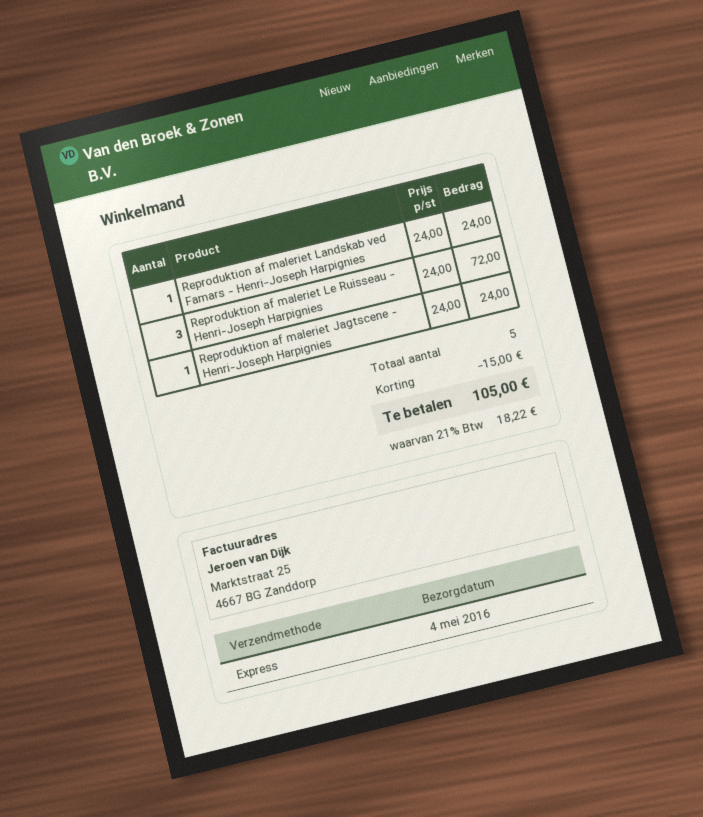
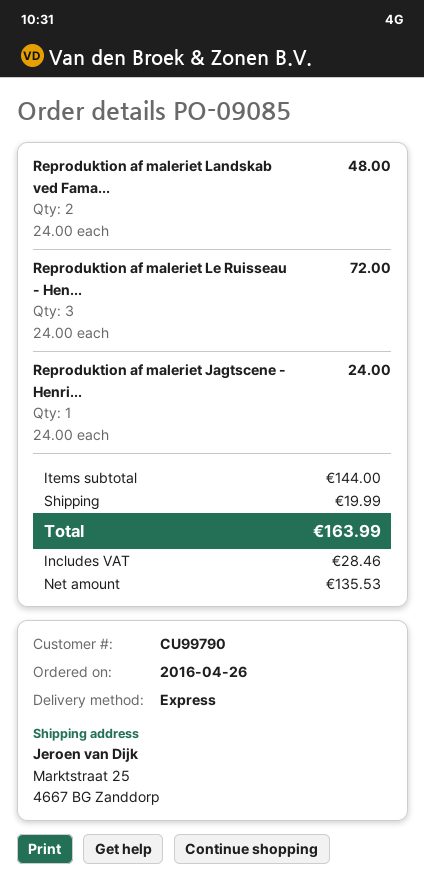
Reproduktion af maleriet Landskab ved Famars - Henri-Joseph Harpignies: 1 x 24.00 = 24.00 -> 2 x 24.00 = 48.00
discount: 15.00 -> none
shipping: none -> 19.99
tax: 18.22 -> 28.46
total: 105.00 -> 163.99

